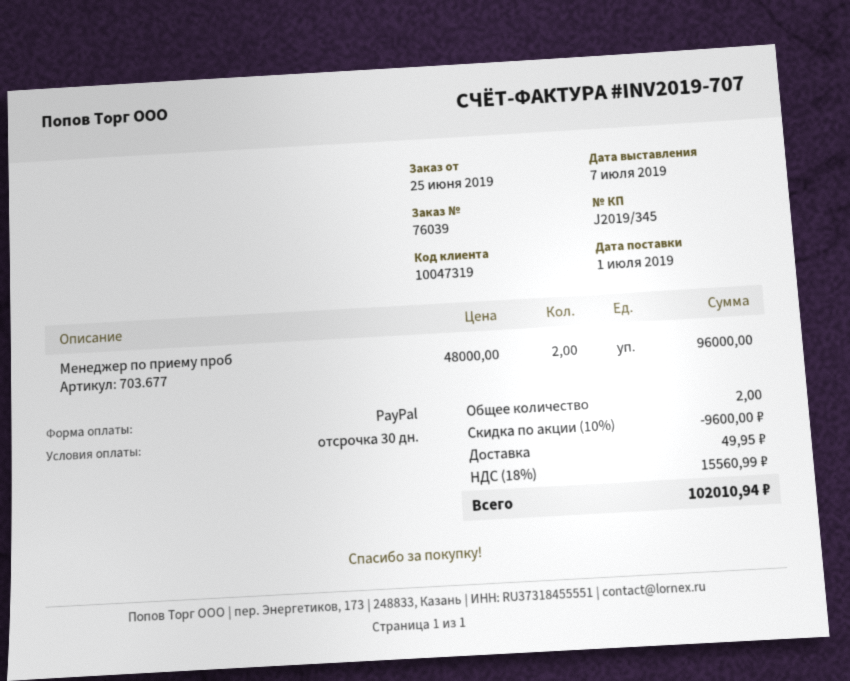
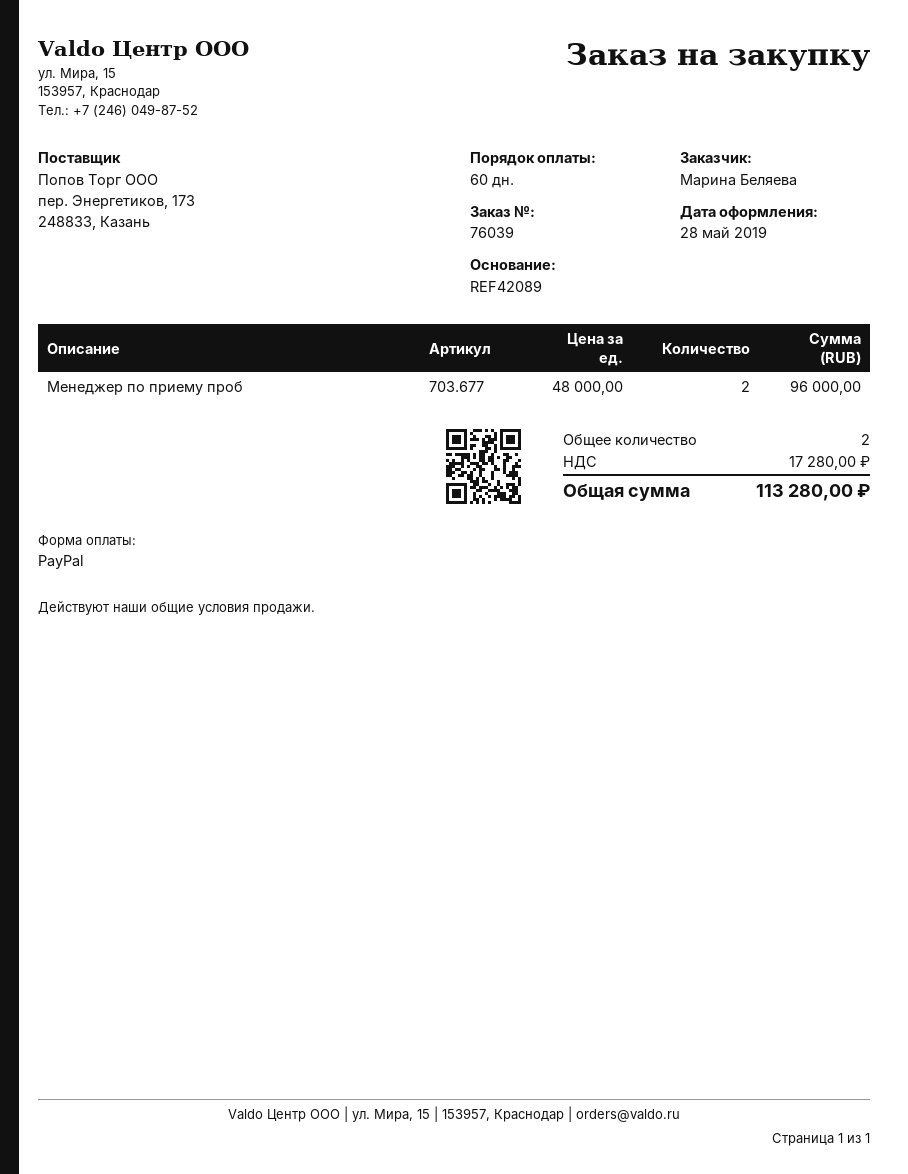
order date: 2019-06-25 -> 2019-05-28
payment terms: 30 days -> 60 days
discount: 10% = 9600.00 -> none
shipping: 49.95 -> none
tax: 15560.99 -> 17280.00
total: 102010.94 -> 113280.00

